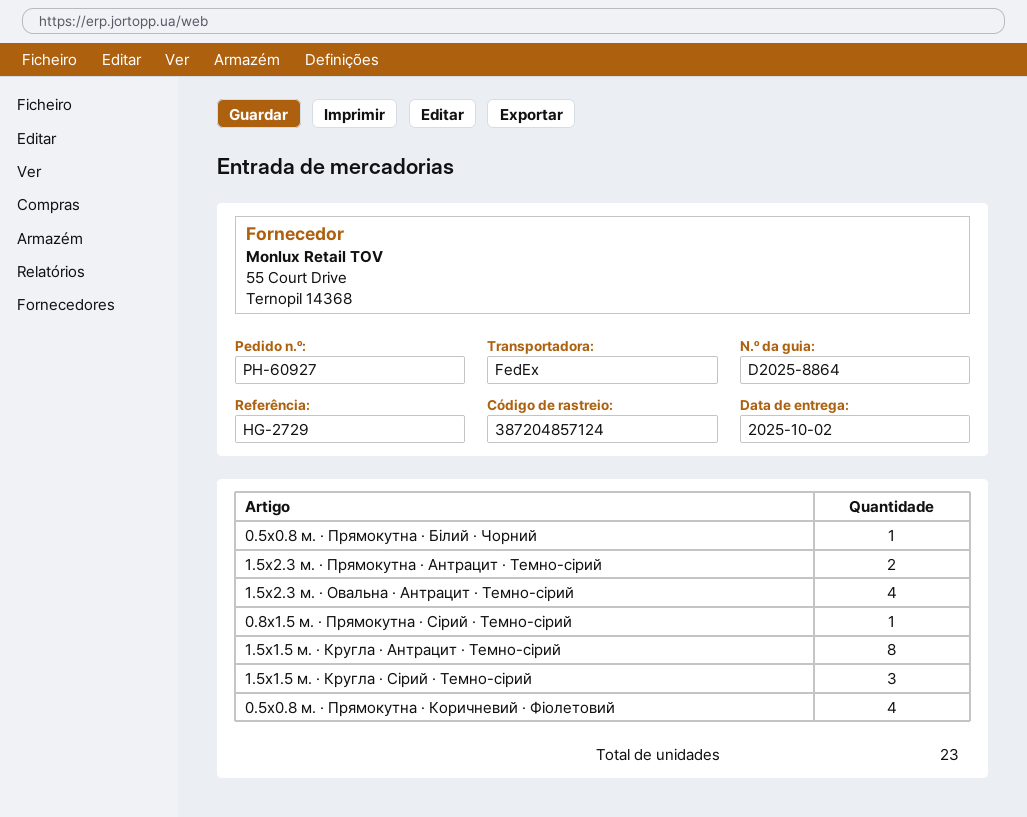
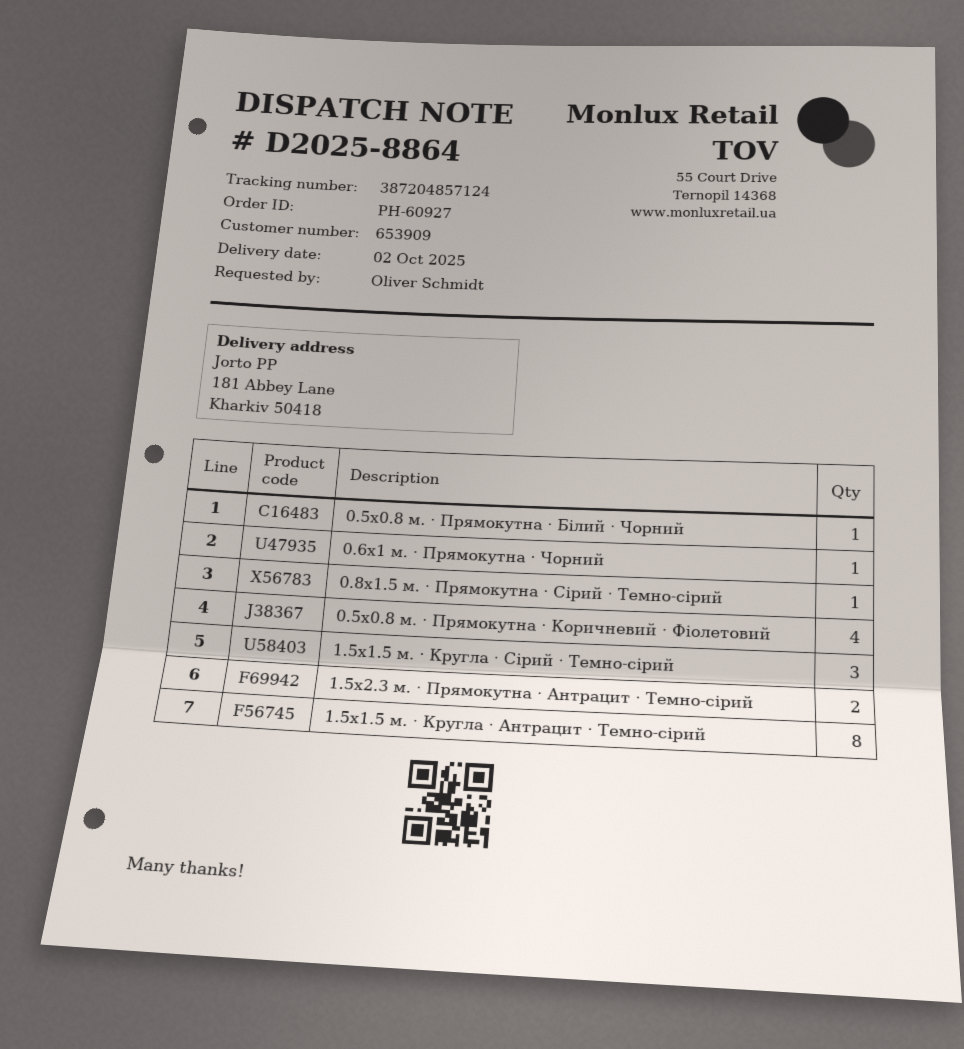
1.5x2.3 м. · Овальна · Антрацит · Темно-сірий: 4 -> none
0.6x1 м. · Прямокутна · Чорний: none -> 1

